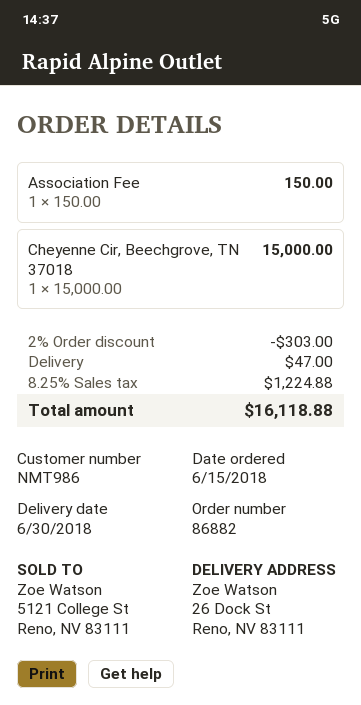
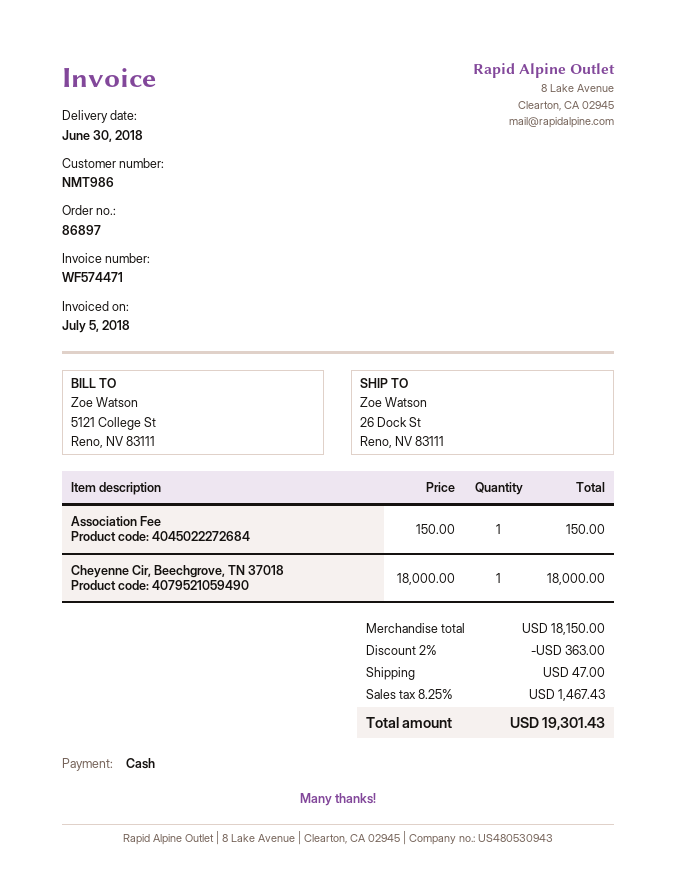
order number: 86882 -> 86897
Cheyenne Cir, Beechgrove, TN 37018: 1 x 15000.00 = 15000.00 -> 1 x 18000.00 = 18000.00
discount: 2% = 303.00 -> 2% = 363.00
tax: 8.25% = 1224.88 -> 8.25% = 1467.43
total: 16118.88 -> 19301.43

